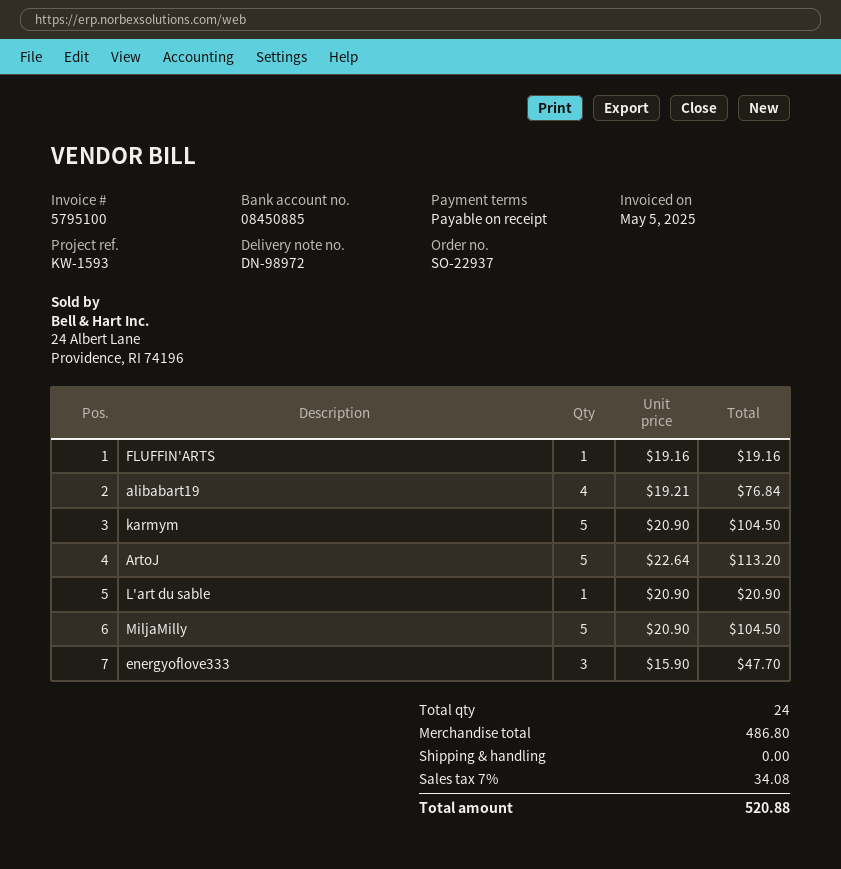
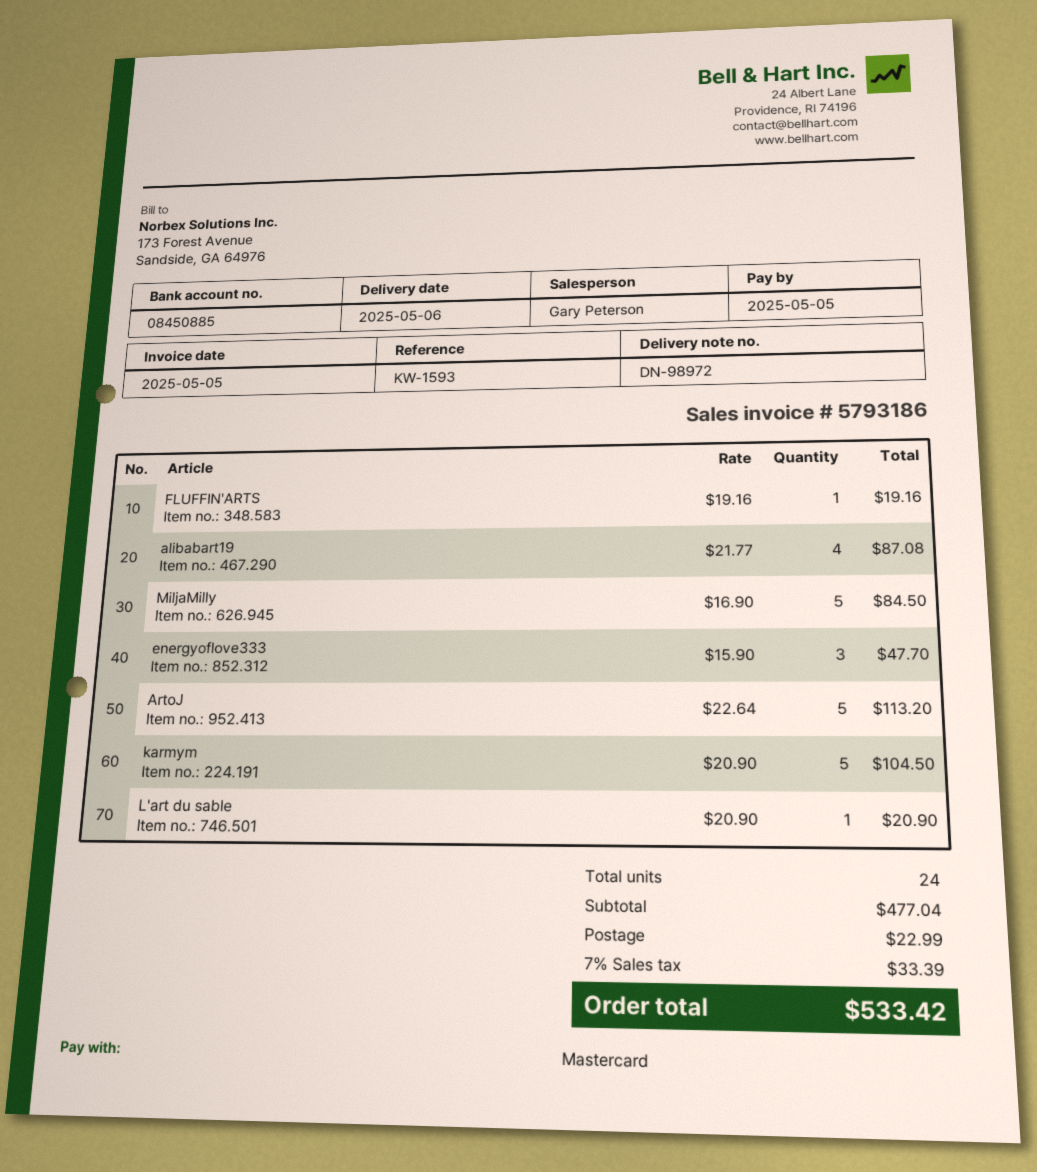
invoice number: 5795100 -> 5793186
alibabart19: 4 x 19.21 = 76.84 -> 4 x 21.77 = 87.08
MiljaMilly: 5 x 20.90 = 104.50 -> 5 x 16.90 = 84.50
subtotal: 486.80 -> 477.04
shipping: 0.00 -> 22.99
tax: 7% = 34.08 -> 7% = 33.39
total: 520.88 -> 533.42

